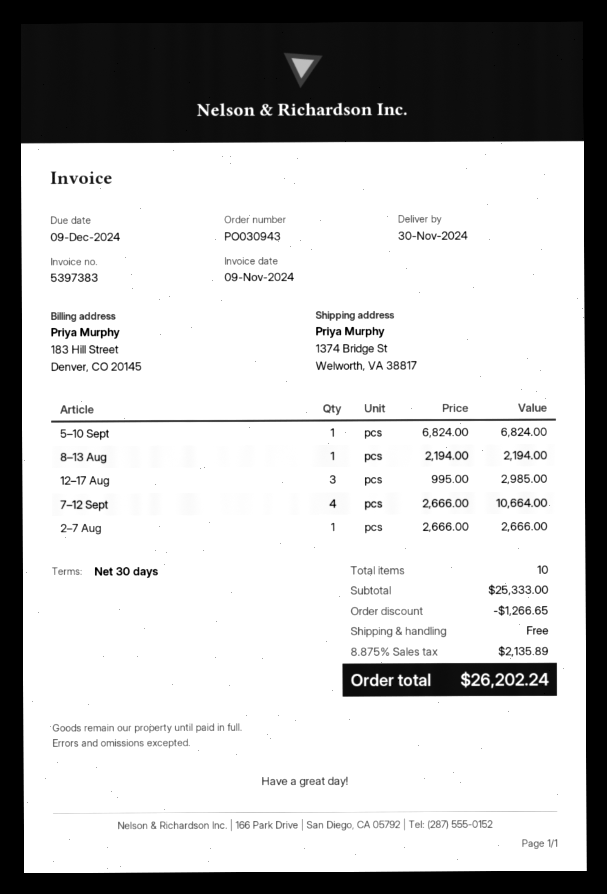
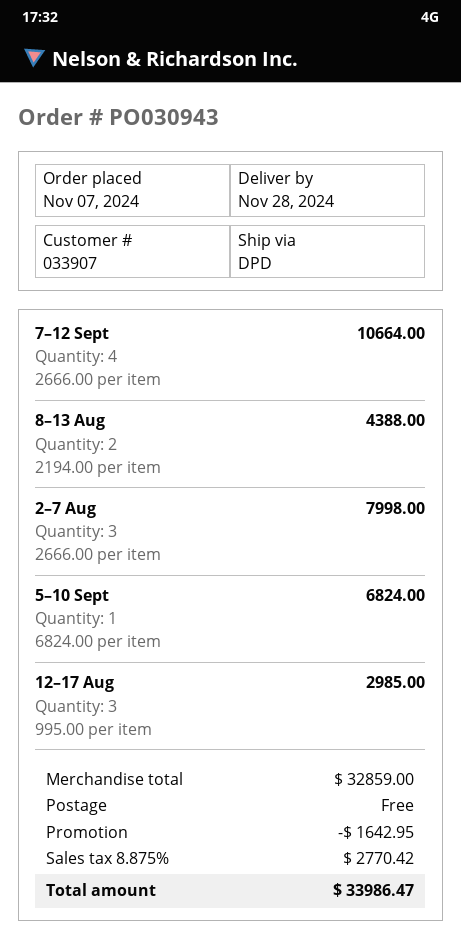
delivery date: 2024-11-30 -> 2024-11-28
8–13 Aug: 1 x 2194.00 = 2194.00 -> 2 x 2194.00 = 4388.00
2–7 Aug: 1 x 2666.00 = 2666.00 -> 3 x 2666.00 = 7998.00
subtotal: 25333.00 -> 32859.00
discount: 1266.65 -> 1642.95
tax: 8.875% = 2135.89 -> 8.875% = 2770.42
total: 26202.24 -> 33986.47

